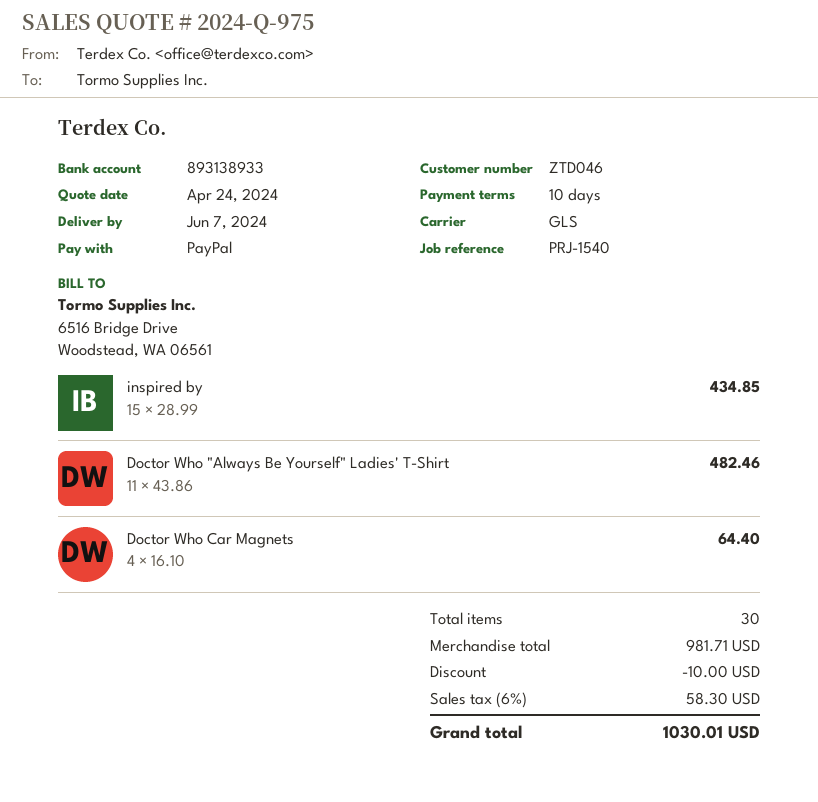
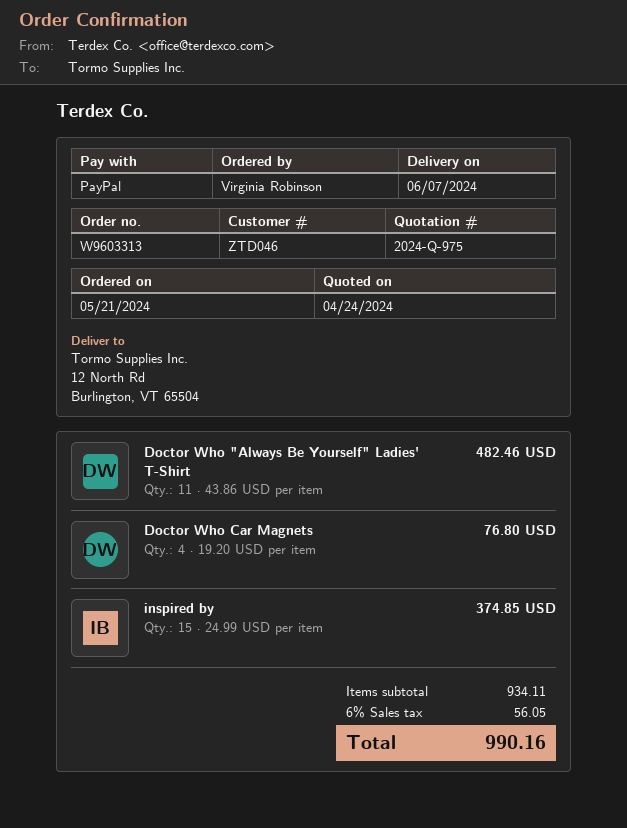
inspired by: 15 x 28.99 = 434.85 -> 15 x 24.99 = 374.85
Doctor Who Car Magnets: 4 x 16.10 = 64.40 -> 4 x 19.20 = 76.80
subtotal: 981.71 -> 934.11
discount: 10.00 -> none
tax: 6% = 58.30 -> 6% = 56.05
total: 1030.01 -> 990.16

